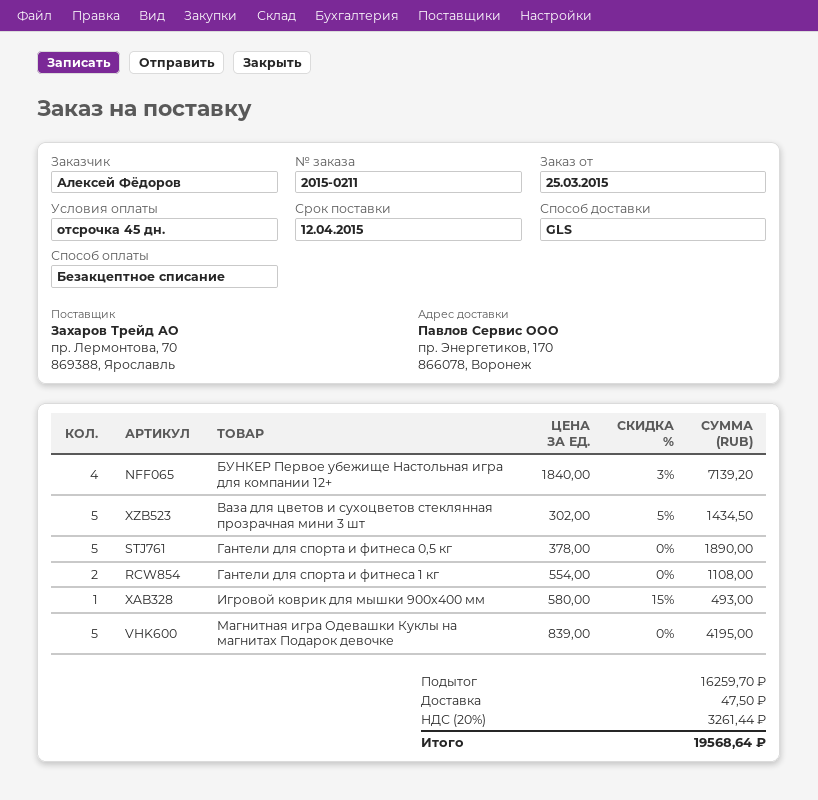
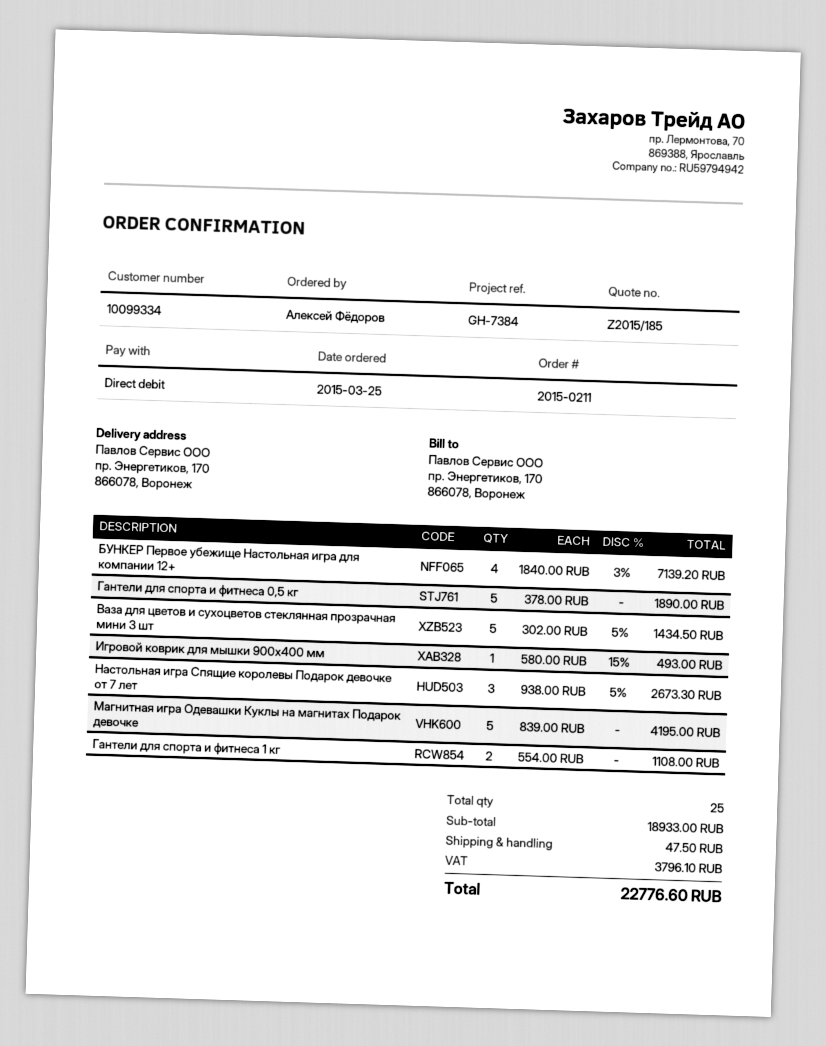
Настольная игра Спящие королевы Подарок девочке от 7 лет: none -> 3 x 938.00 - 5% = 2673.30
subtotal: 16259.70 -> 18933.00
tax: 3261.44 -> 3796.10
total: 19568.64 -> 22776.60

